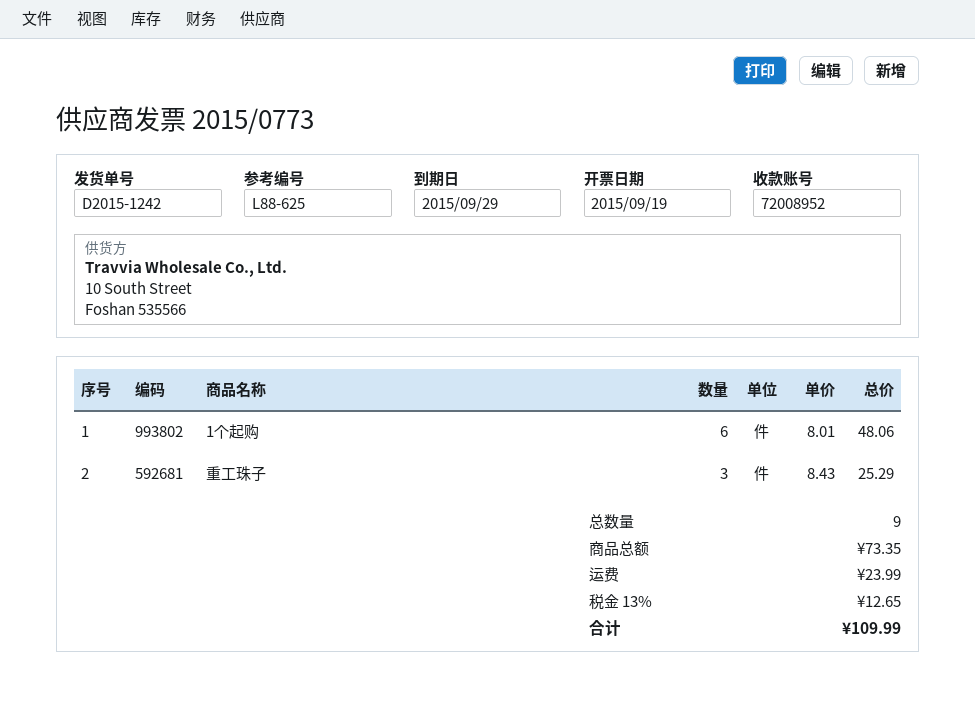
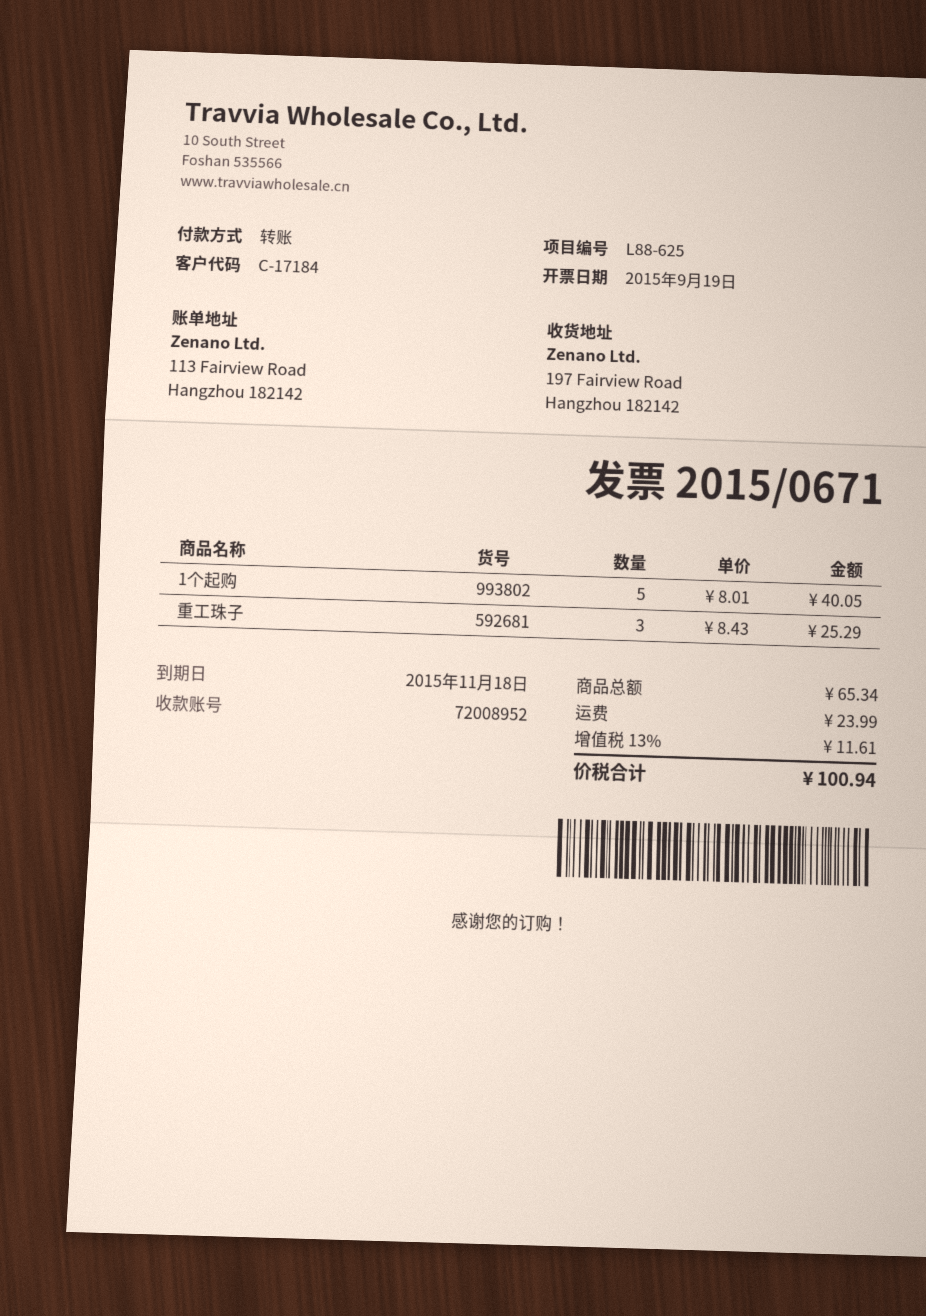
invoice number: 2015/0773 -> 2015/0671
due date: 2015-09-29 -> 2015-11-18
1个起购: 6 x 8.01 = 48.06 -> 5 x 8.01 = 40.05
subtotal: 73.35 -> 65.34
tax: 13% = 12.65 -> 13% = 11.61
total: 109.99 -> 100.94

